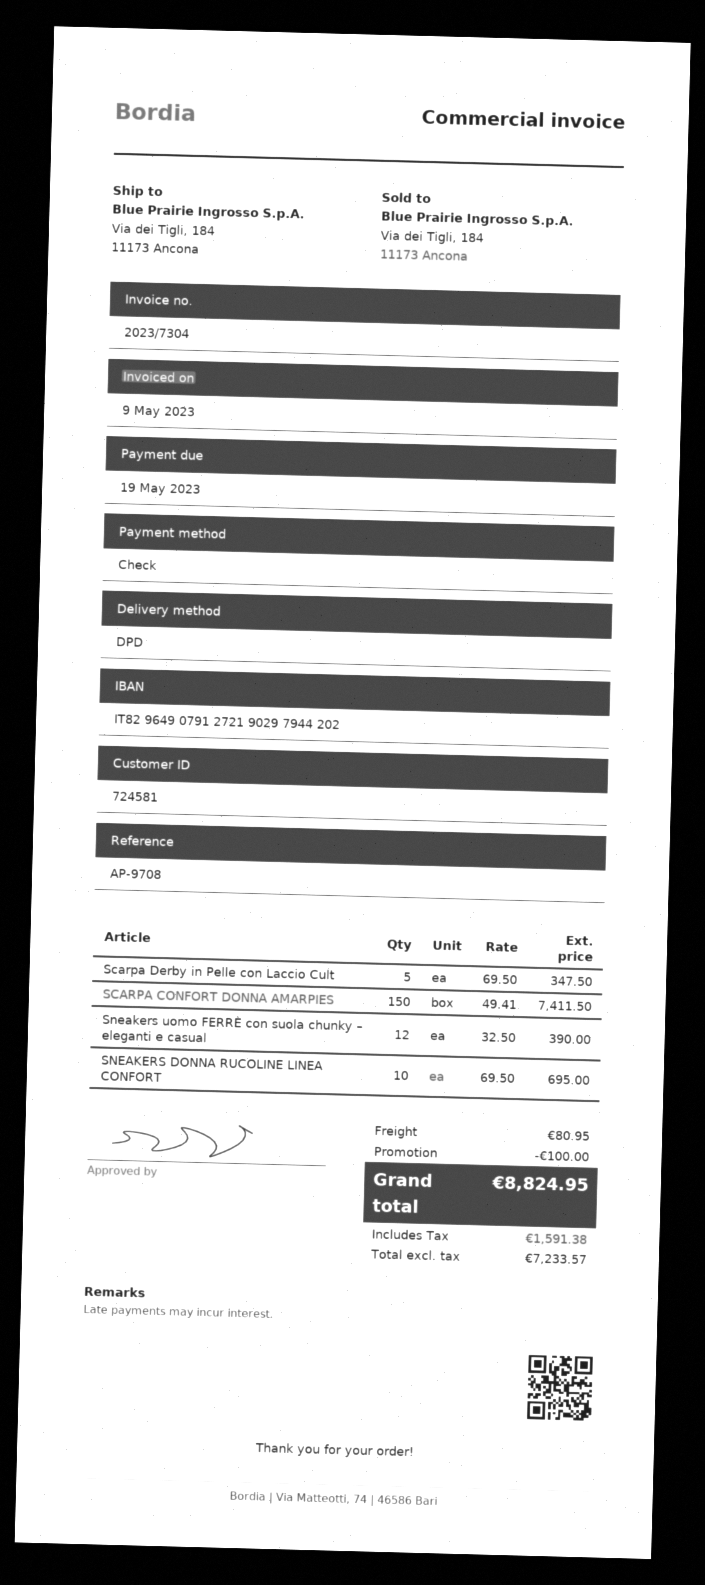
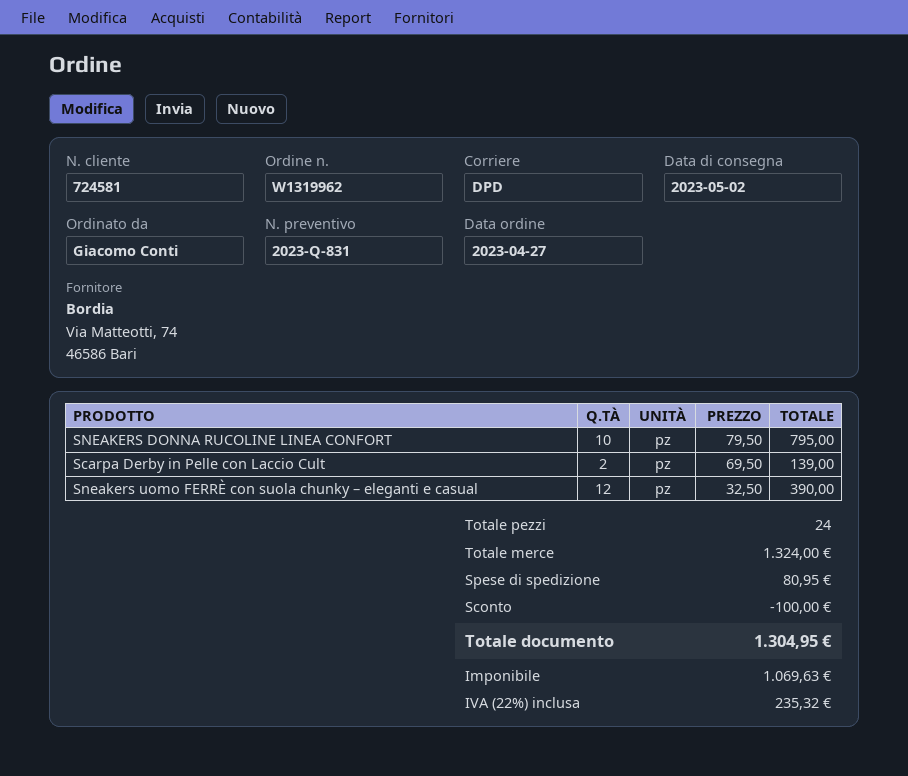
Scarpa Derby in Pelle con Laccio Cult: 5 x 69.50 = 347.50 -> 2 x 69.50 = 139.00
SCARPA CONFORT DONNA AMARPIES: 150 x 49.41 = 7411.50 -> none
SNEAKERS DONNA RUCOLINE LINEA CONFORT: 10 x 69.50 = 695.00 -> 10 x 79.50 = 795.00
net: 7233.57 -> 1069.63
tax: 1591.38 -> 235.32
total: 8824.95 -> 1304.95

